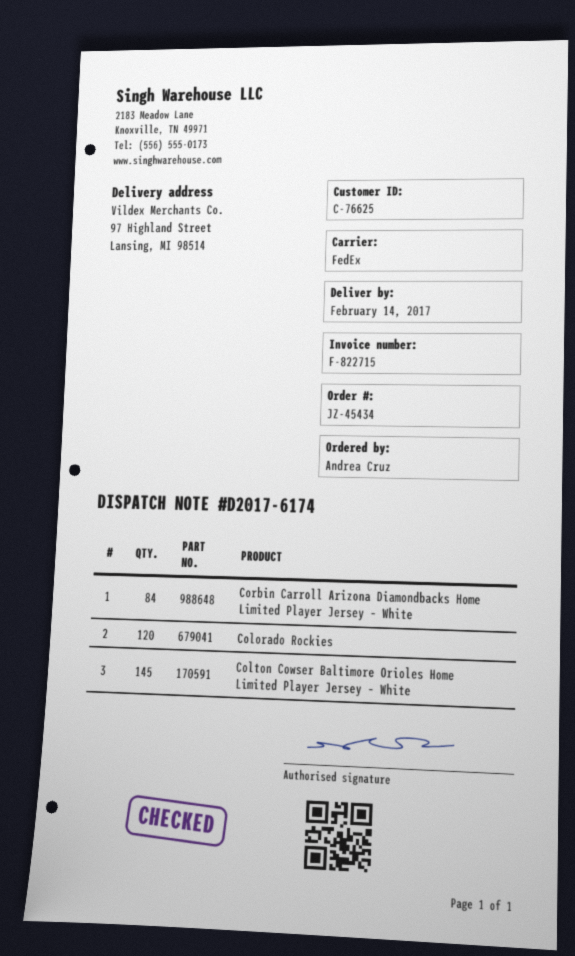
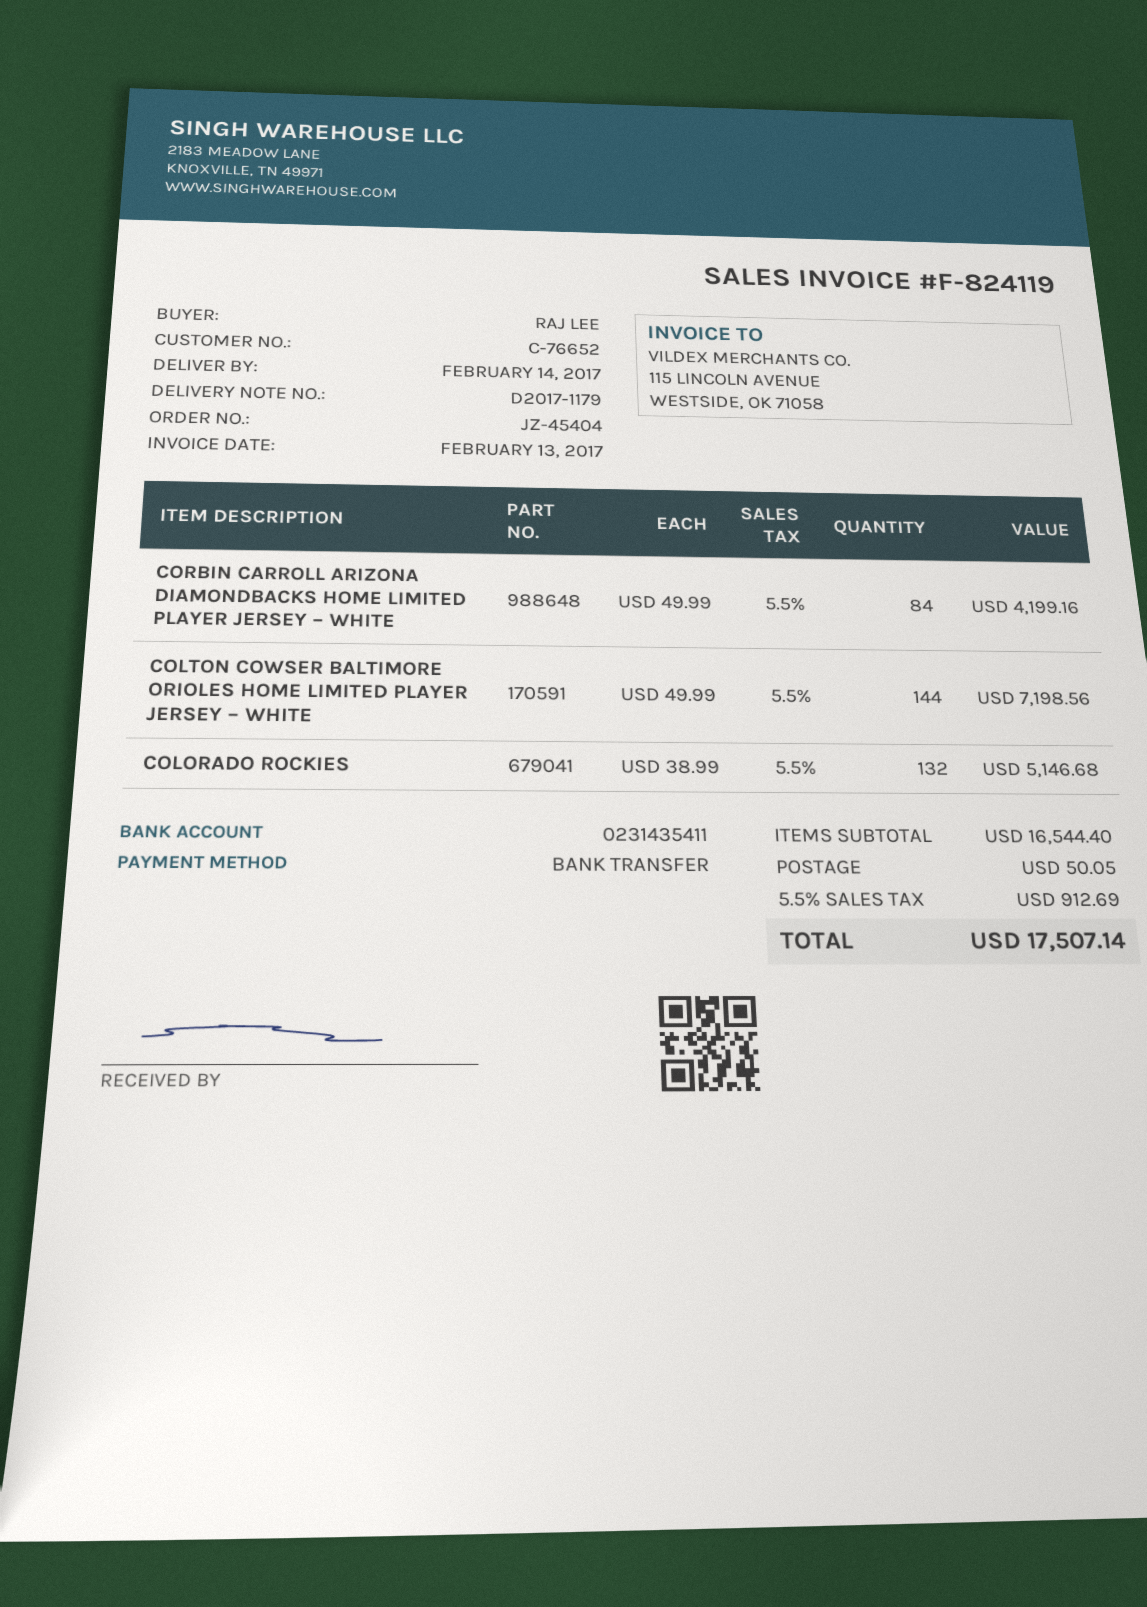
order number: JZ-45434 -> JZ-45404
delivery note number: D2017-6174 -> D2017-1179
invoice number: F-822715 -> F-824119
customer number: C-76625 -> C-76652
ordered by: Andrea Cruz -> RAJ LEE
Colorado Rockies: 120 -> 132
Colton Cowser Baltimore Orioles Home Limited Player Jersey – White: 145 -> 144

